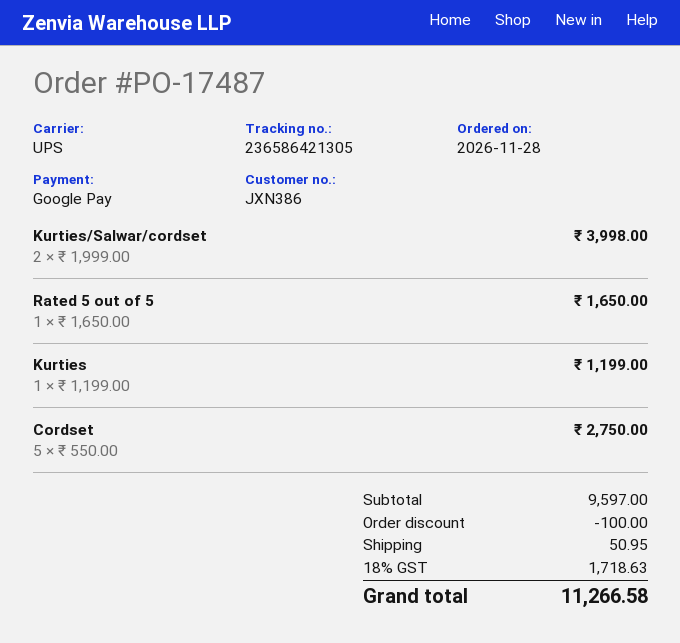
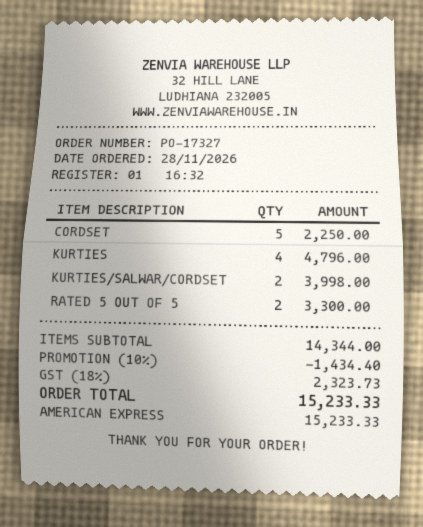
order number: PO-17487 -> PO-17327
payment method: Google Pay -> American Express
Rated 5 out of 5: 1 for 1650.00 -> 2 for 3300.00
Kurties: 1 for 1199.00 -> 4 for 4796.00
Cordset: 5 for 2750.00 -> 5 for 2250.00
subtotal: 9597.00 -> 14344.00
discount: 100.00 -> 1434.40
shipping: 50.95 -> none
tax: 18% = 1718.63 -> 18% = 2323.73
total: 11266.58 -> 15233.33

